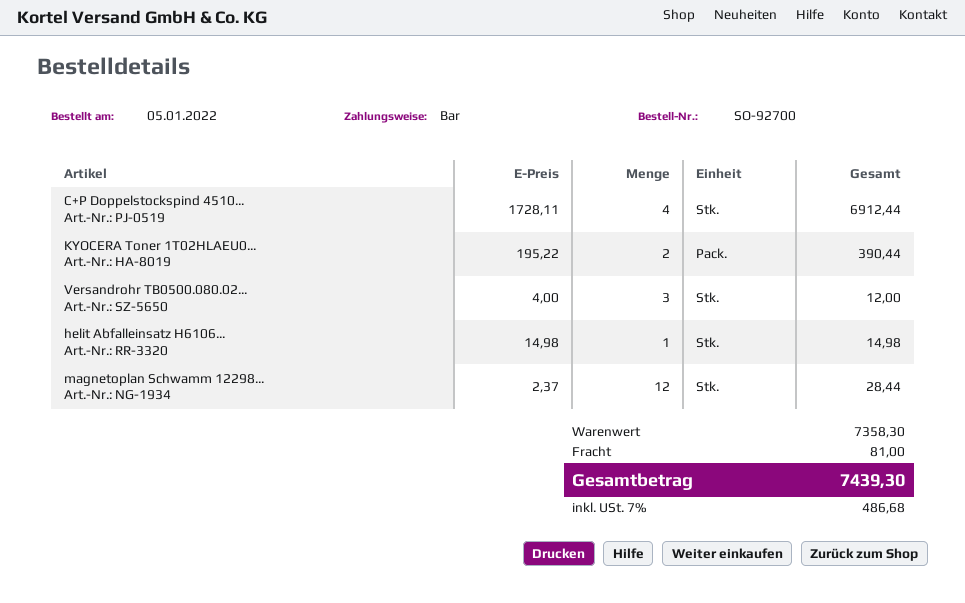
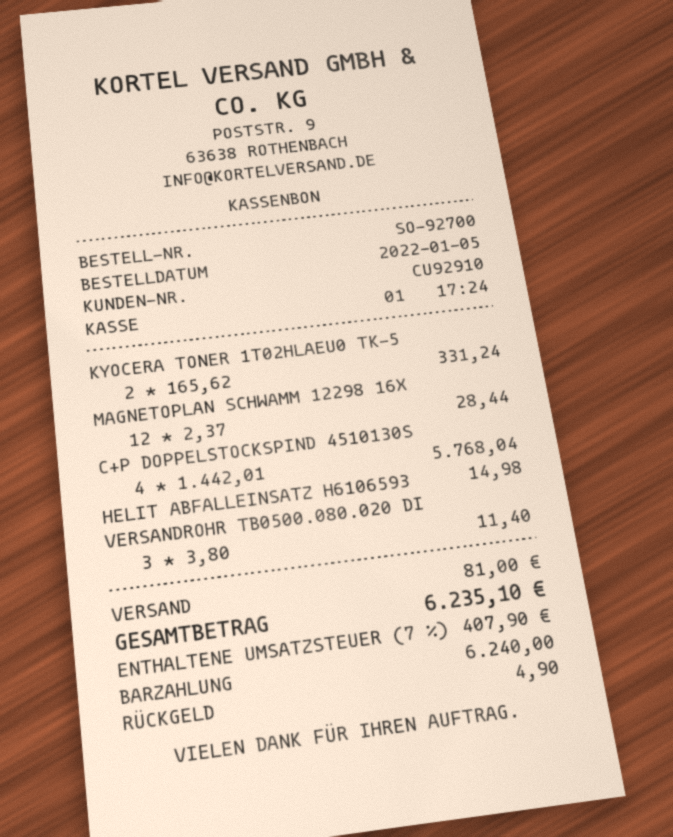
C+P Doppelstockspind 4510...: 4 x 1728.11 = 6912.44 -> 4 x 1442.01 = 5768.04
KYOCERA Toner 1T02HLAEU0...: 2 x 195.22 = 390.44 -> 2 x 165.62 = 331.24
Versandrohr TB0500.080.02...: 3 x 4.00 = 12.00 -> 3 x 3.80 = 11.40
tax: 7% = 486.68 -> 7% = 407.90
total: 7439.30 -> 6235.10

